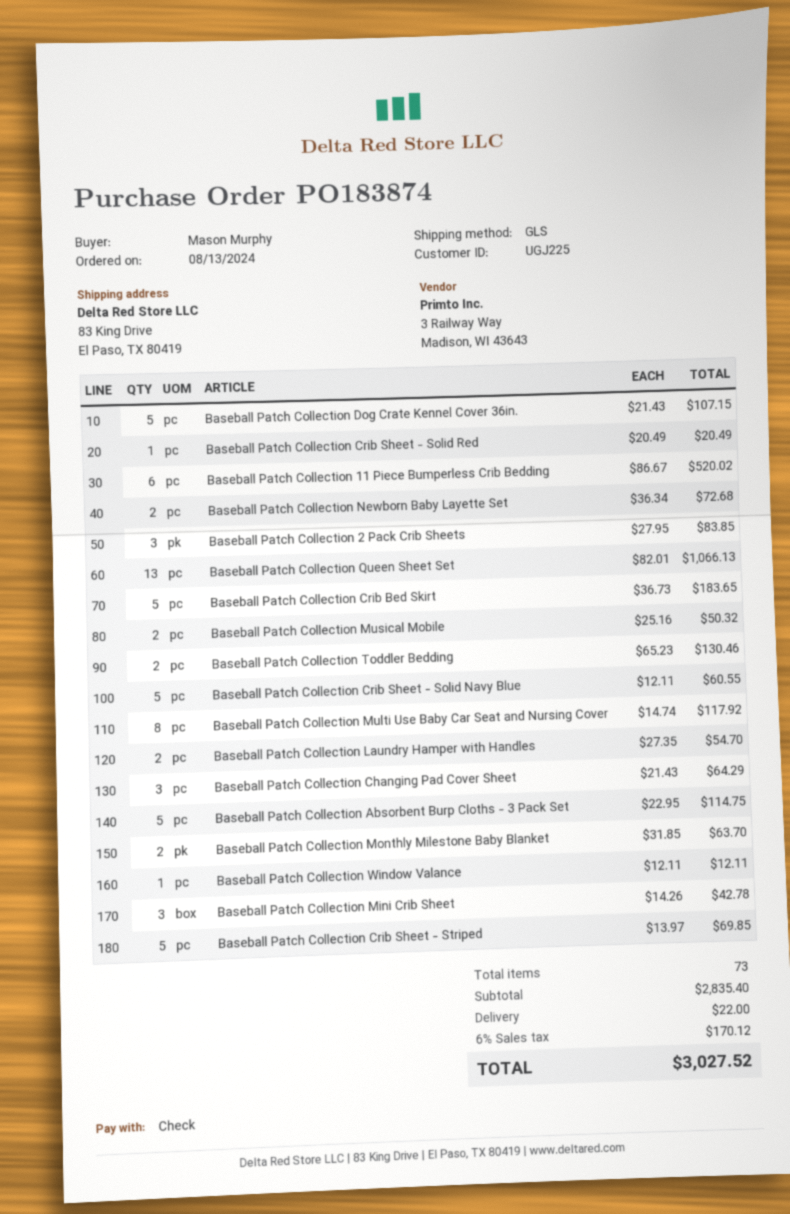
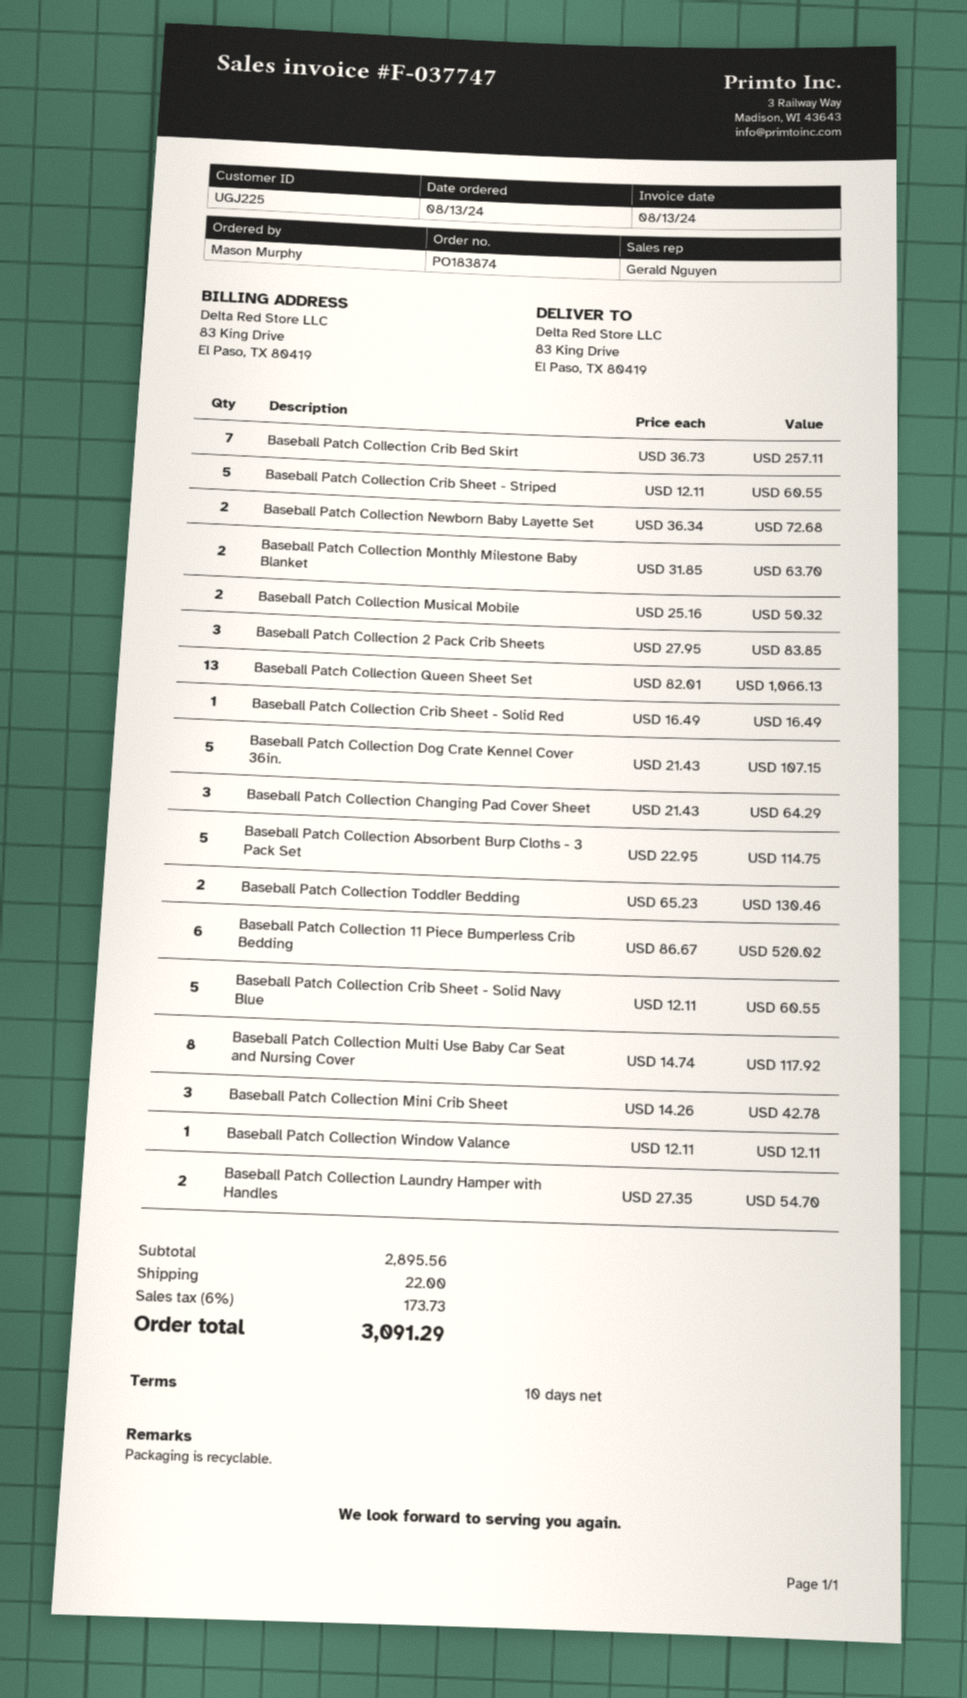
Baseball Patch Collection Crib Sheet - Solid Red: 1 x 20.49 = 20.49 -> 1 x 16.49 = 16.49
Baseball Patch Collection Crib Bed Skirt: 5 x 36.73 = 183.65 -> 7 x 36.73 = 257.11
Baseball Patch Collection Crib Sheet - Striped: 5 x 13.97 = 69.85 -> 5 x 12.11 = 60.55
subtotal: 2835.40 -> 2895.56
tax: 6% = 170.12 -> 6% = 173.73
total: 3027.52 -> 3091.29

